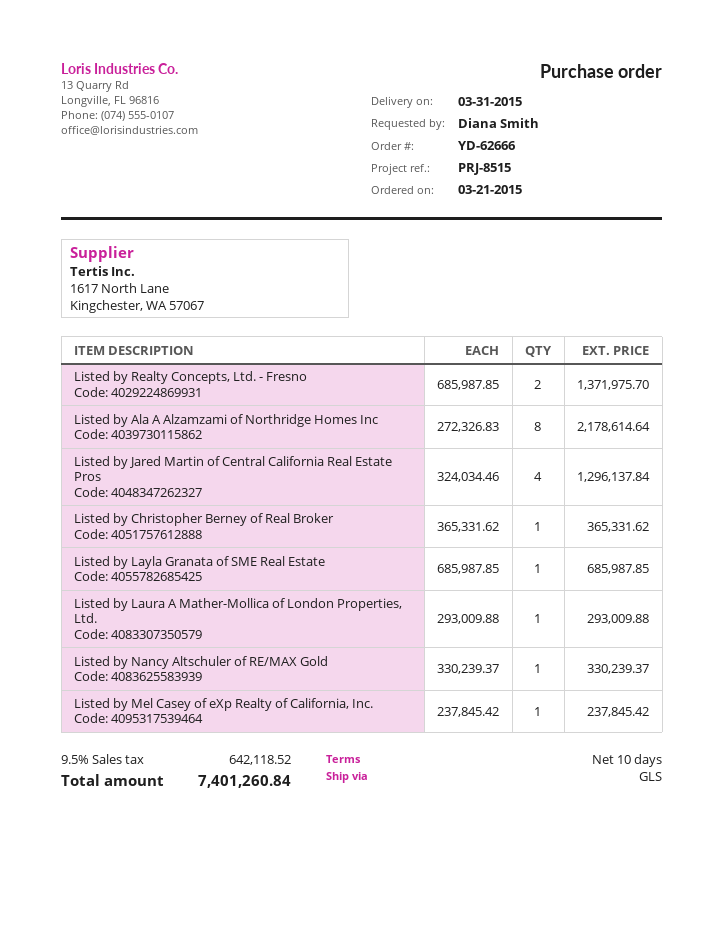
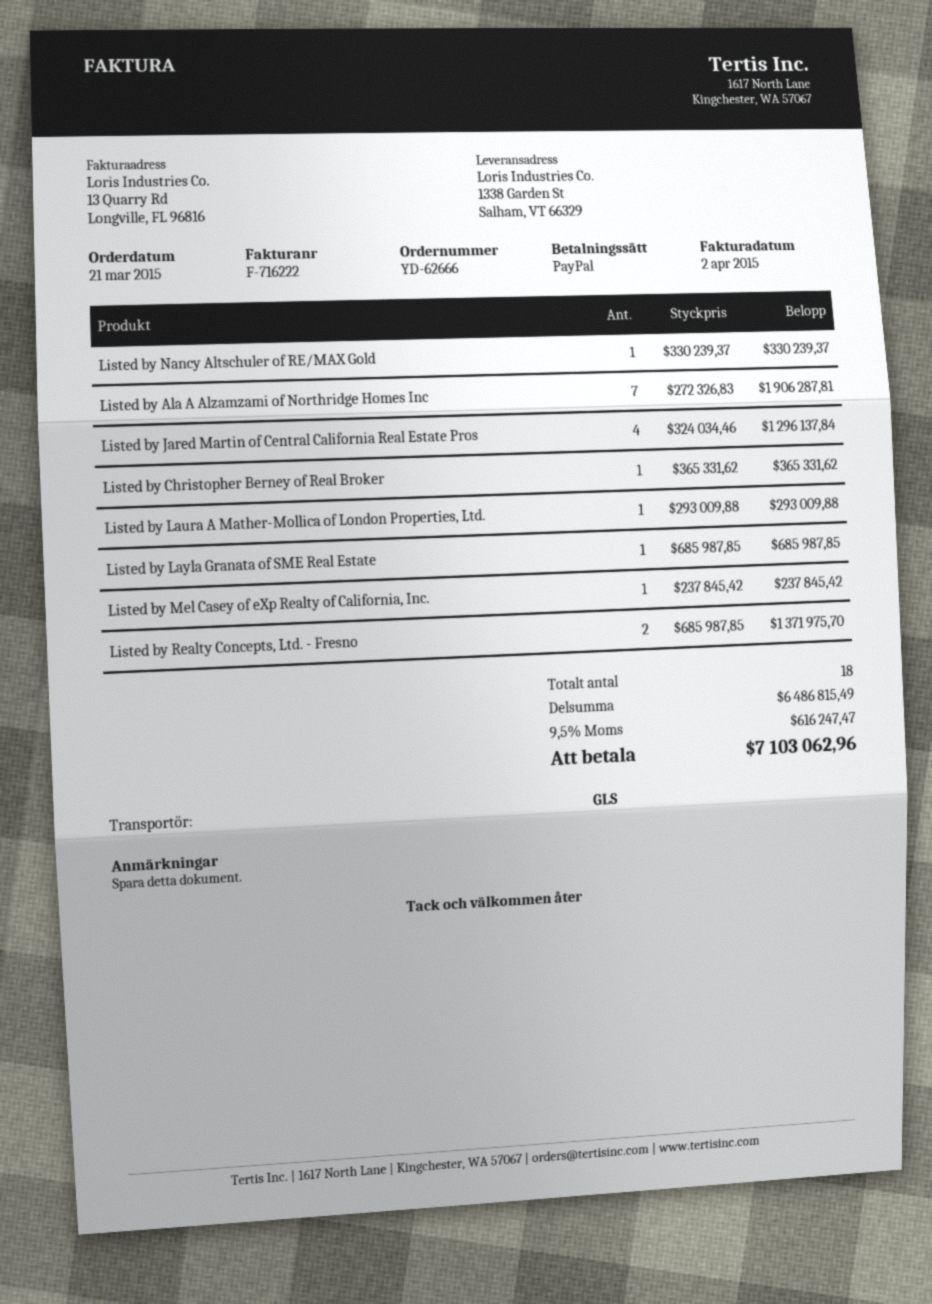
Listed by Ala A Alzamzami of Northridge Homes Inc: 8 x 272326.83 = 2178614.64 -> 7 x 272326.83 = 1906287.81
tax: 9.5% = 642118.52 -> 9.5% = 616247.47
total: 7401260.84 -> 7103062.96

